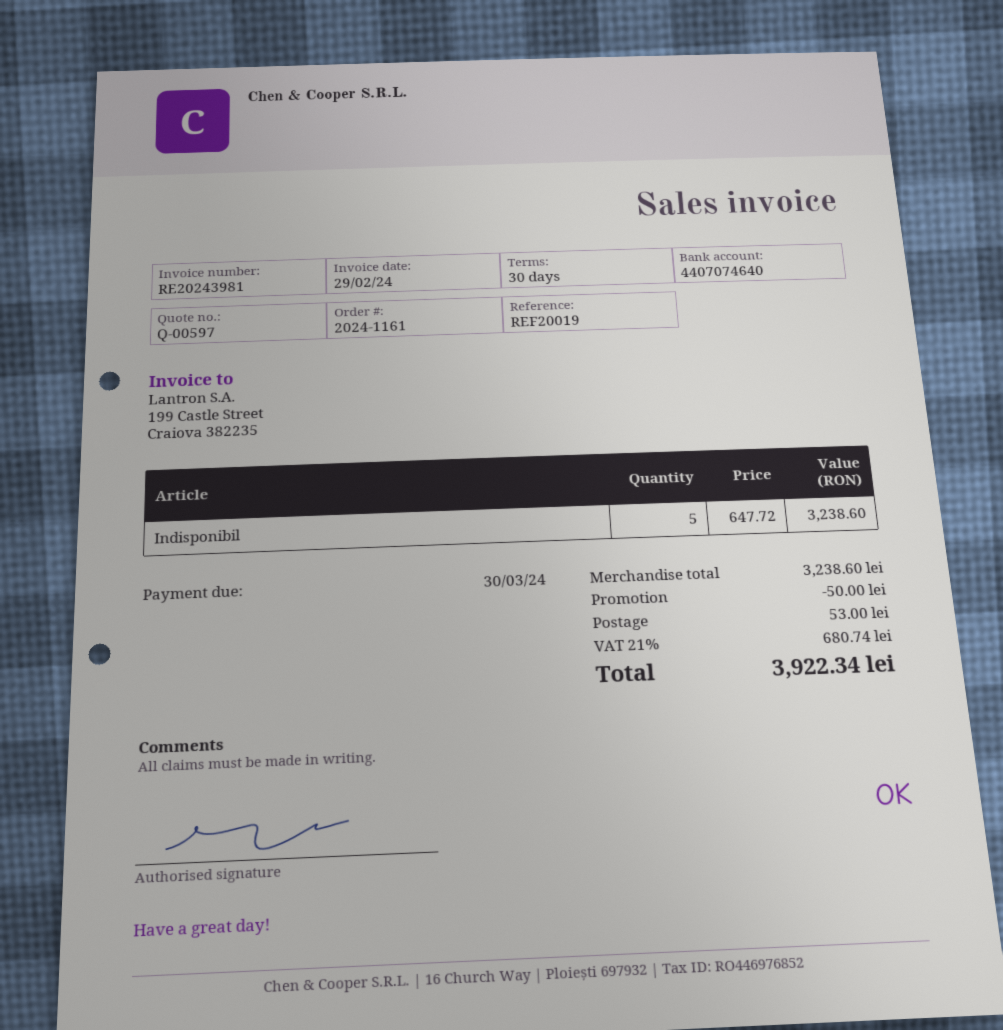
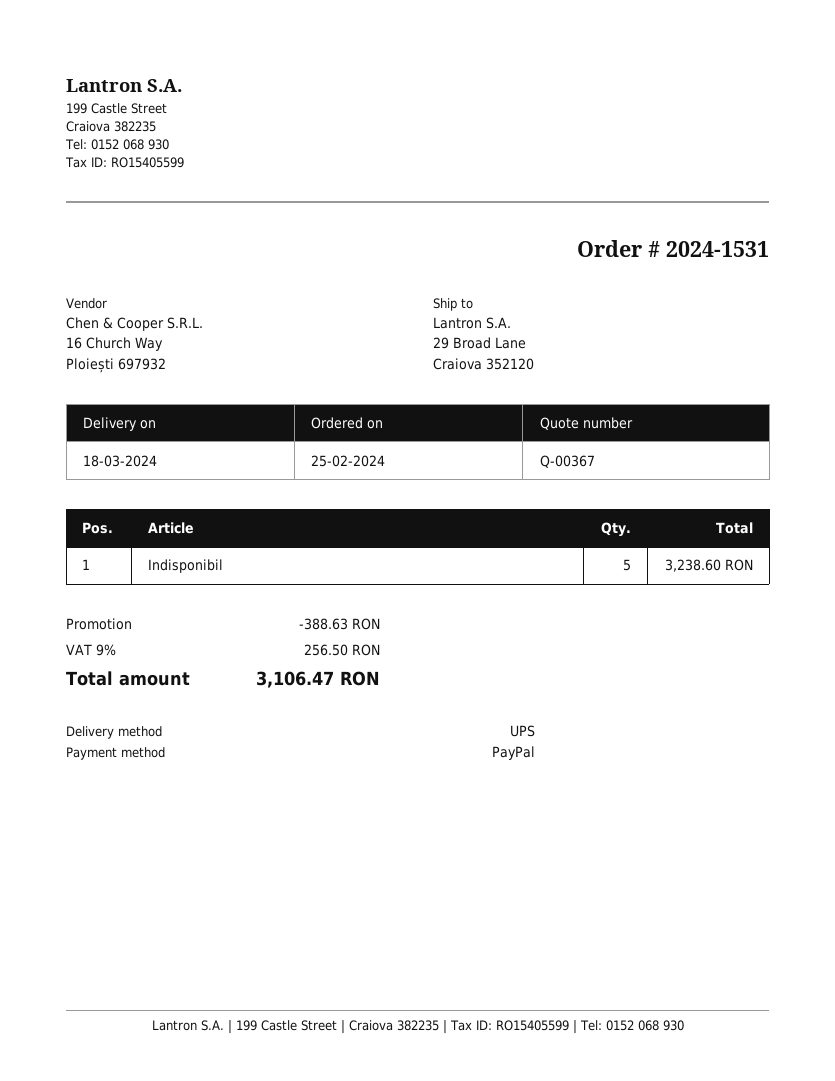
quote number: Q-00597 -> Q-00367
order number: 2024-1161 -> 2024-1531
discount: 50.00 -> 388.63
shipping: 53.00 -> none
tax: 21% = 680.74 -> 9% = 256.50
total: 3922.34 -> 3106.47

